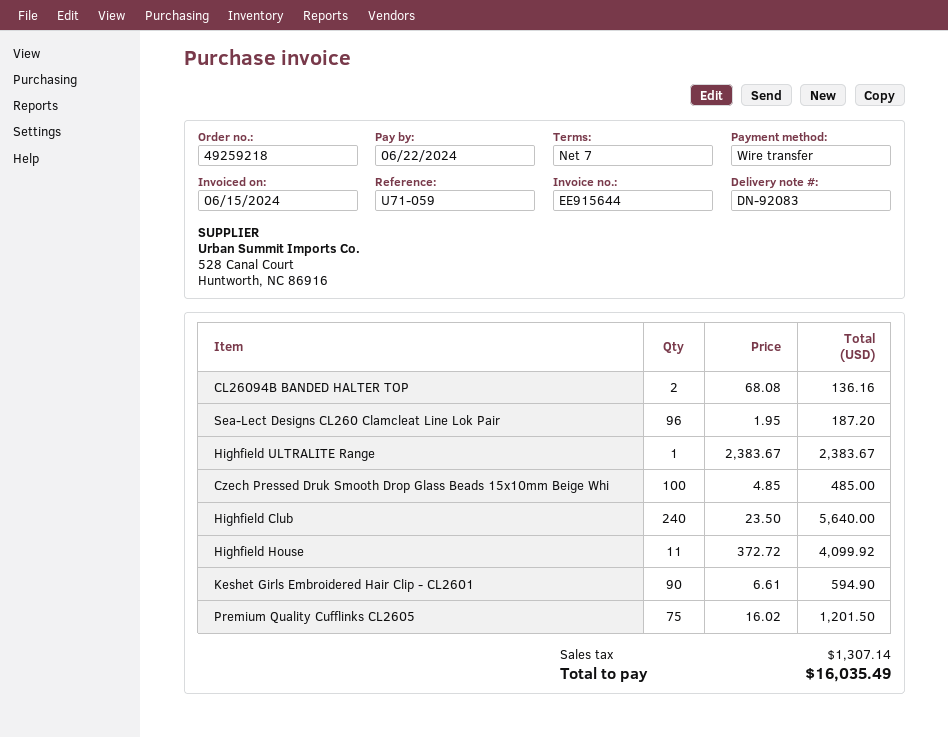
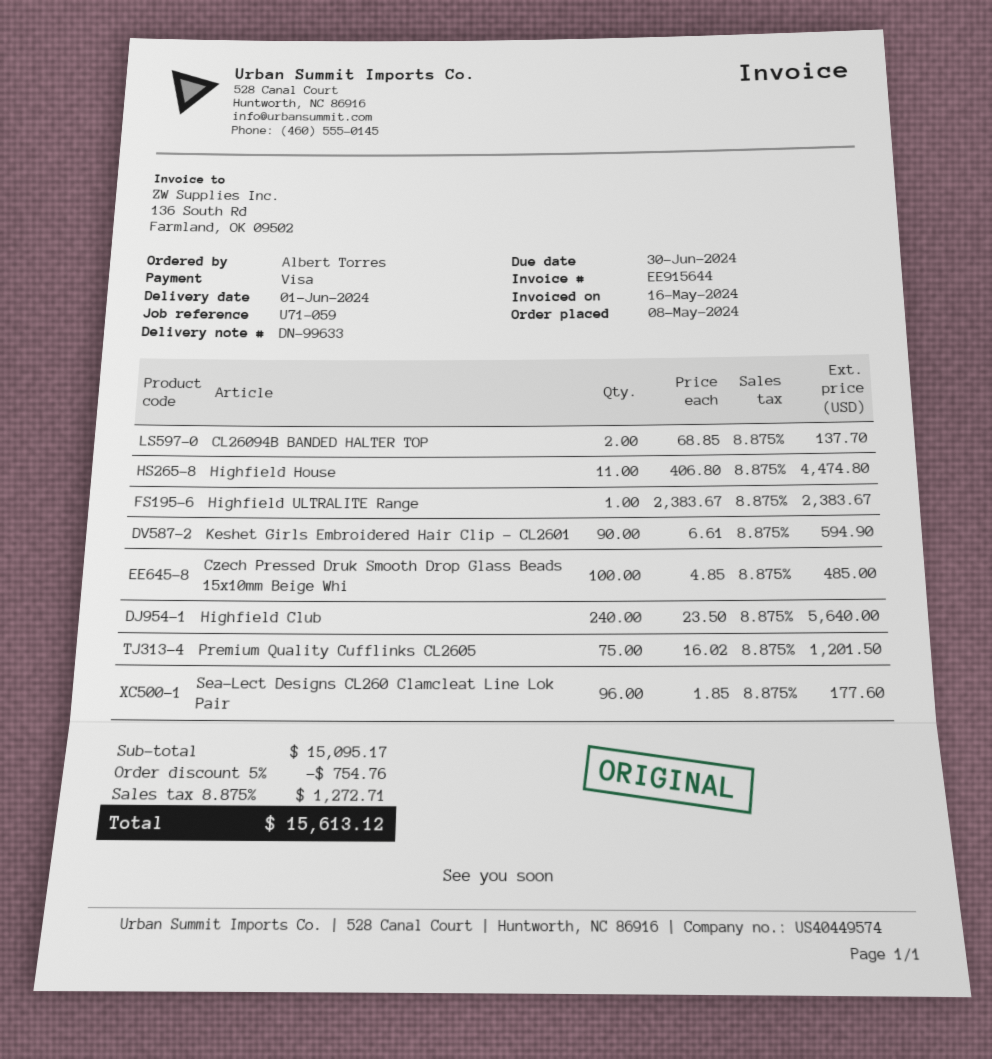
delivery note number: DN-92083 -> DN-99633
invoice date: 2024-06-15 -> 2024-05-16
due date: 2024-06-22 -> 2024-06-30
payment method: bank transfer -> Visa
CL26094B BANDED HALTER TOP: 2 x 68.08 = 136.16 -> 2 x 68.85 = 137.70
Sea-Lect Designs CL260 Clamcleat Line Lok Pair: 96 x 1.95 = 187.20 -> 96 x 1.85 = 177.60
Highfield House: 11 x 372.72 = 4099.92 -> 11 x 406.80 = 4474.80
discount: none -> 5% = 754.76
tax: 1307.14 -> 1272.71
total: 16035.49 -> 15613.12

